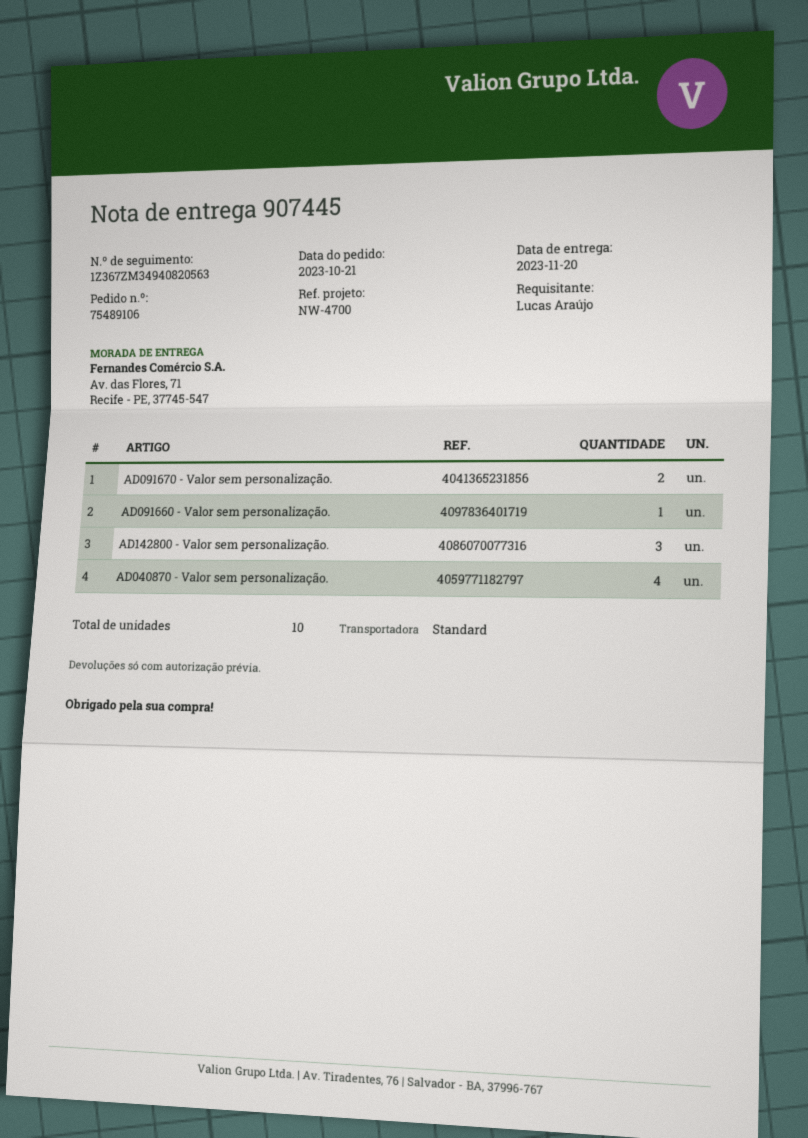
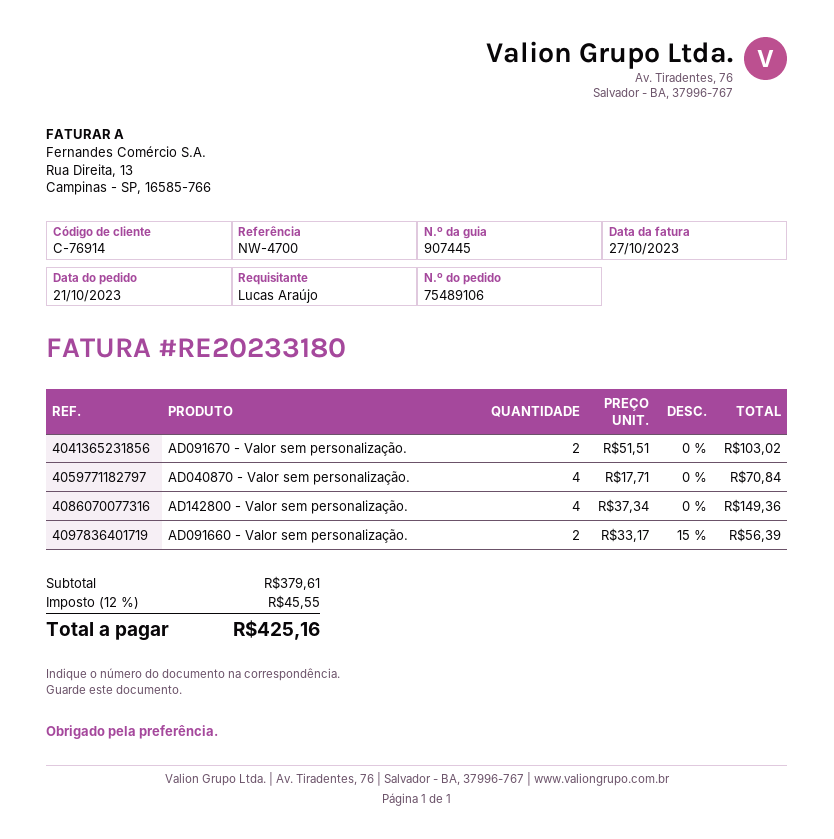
AD091660 - Valor sem personalização.: 1 -> 2
AD142800 - Valor sem personalização.: 3 -> 4

